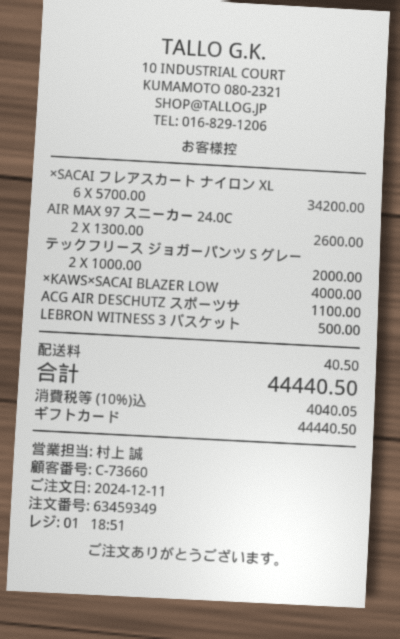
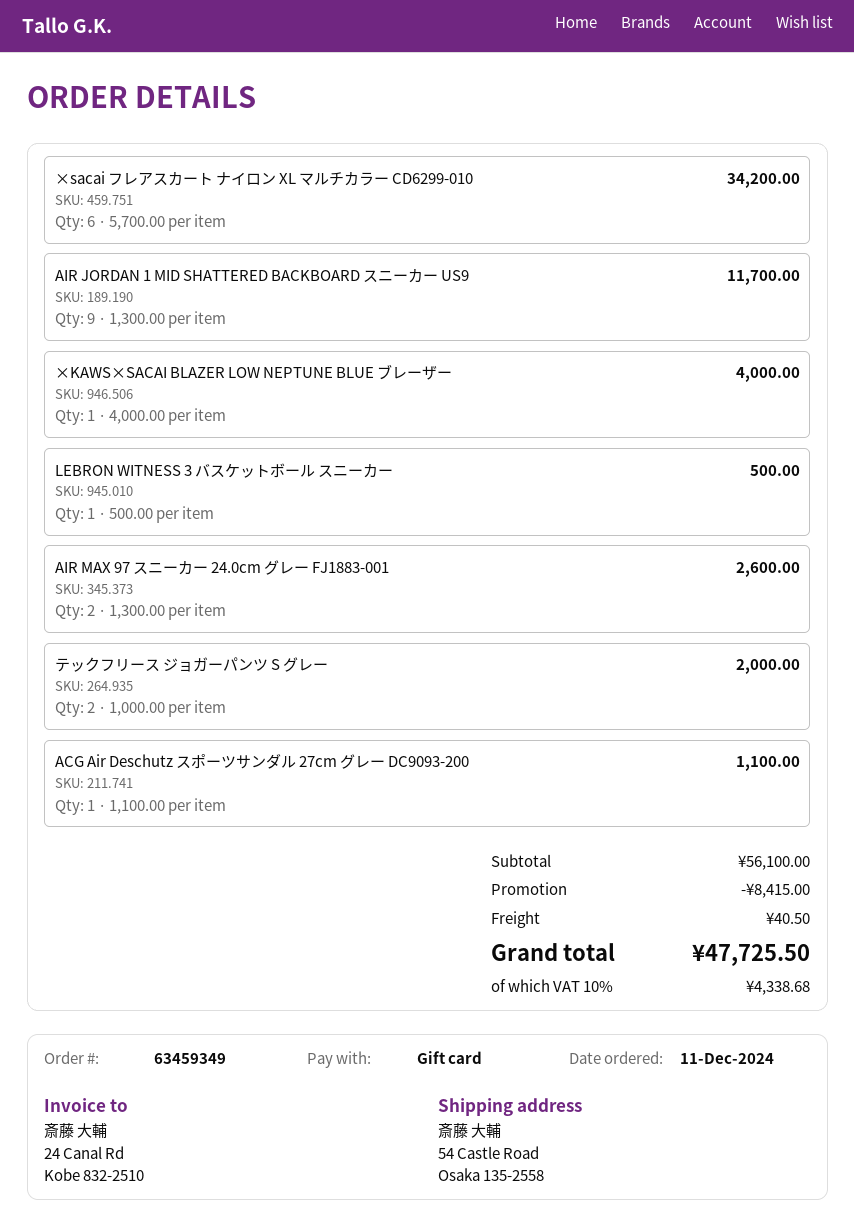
AIR JORDAN 1 MID SHATTERED BACKBOARD スニーカー US9: none -> 9 x 1300.00 = 11700.00
discount: none -> 8415.00
tax: 10% = 4040.05 -> 10% = 4338.68
total: 44440.50 -> 47725.50

